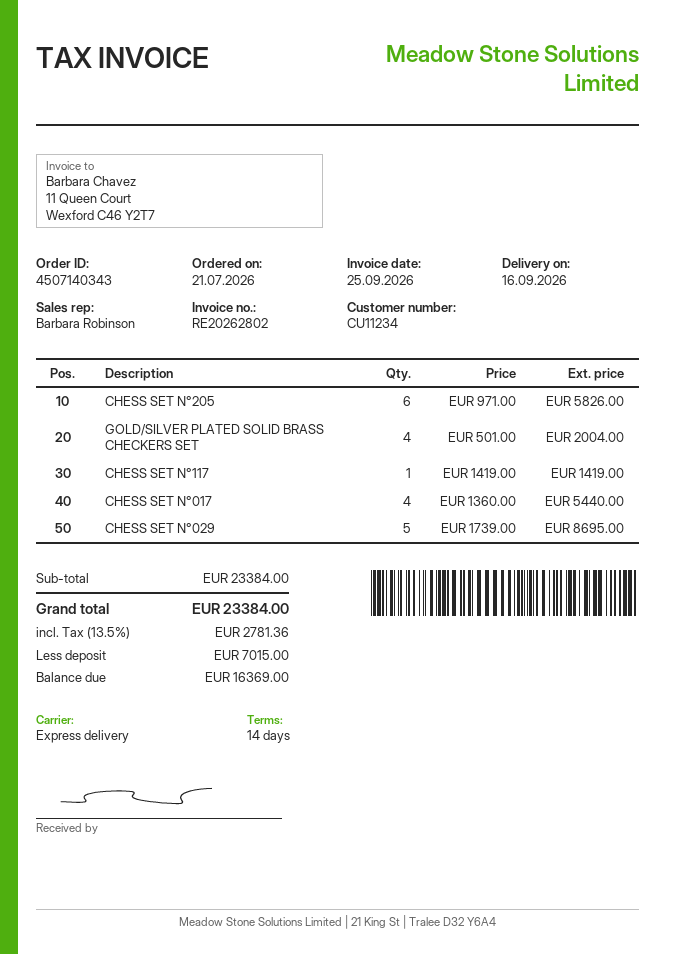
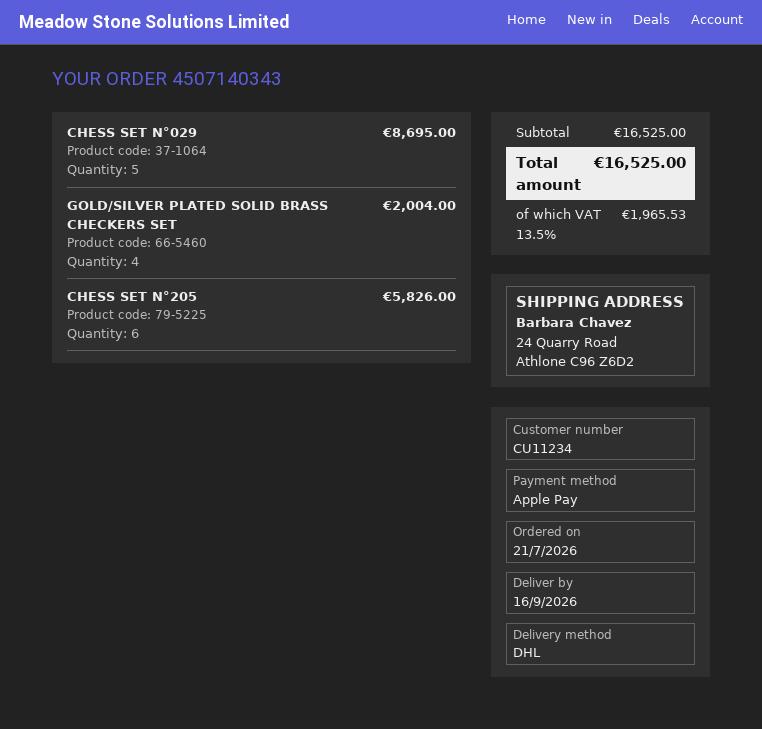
shipping method: express -> DHL
CHESS SET N°117: 1 for 1419.00 -> none
CHESS SET N°017: 4 for 5440.00 -> none
subtotal: 23384.00 -> 16525.00
tax: 13.5% = 2781.36 -> 13.5% = 1965.53
total: 23384.00 -> 16525.00

